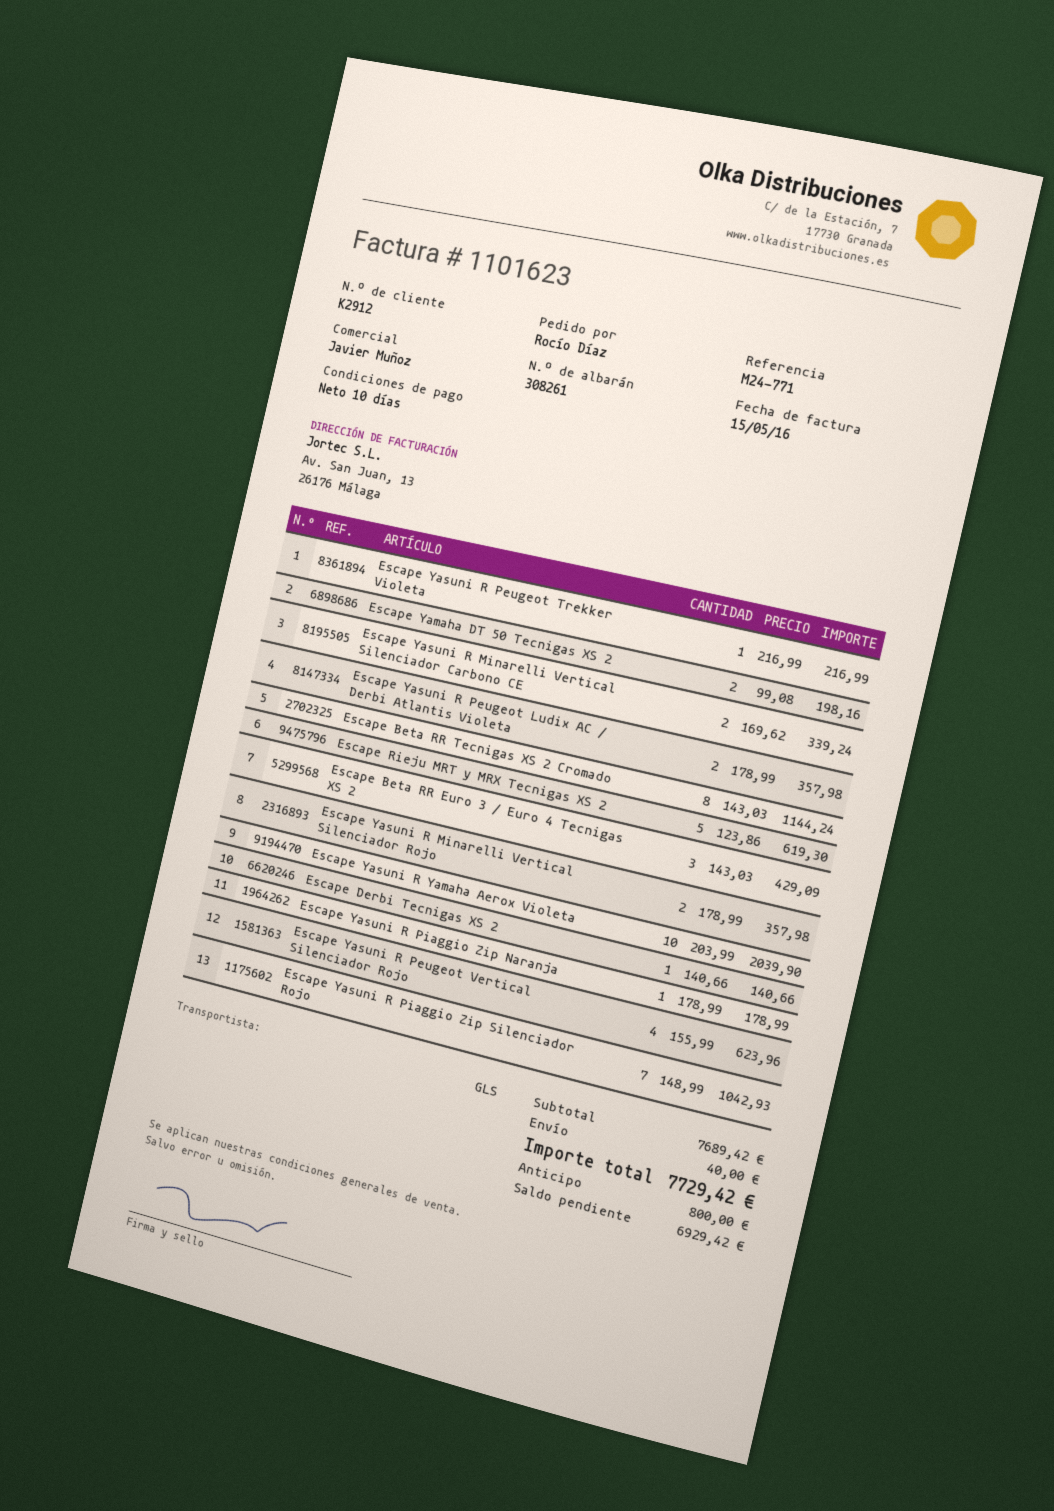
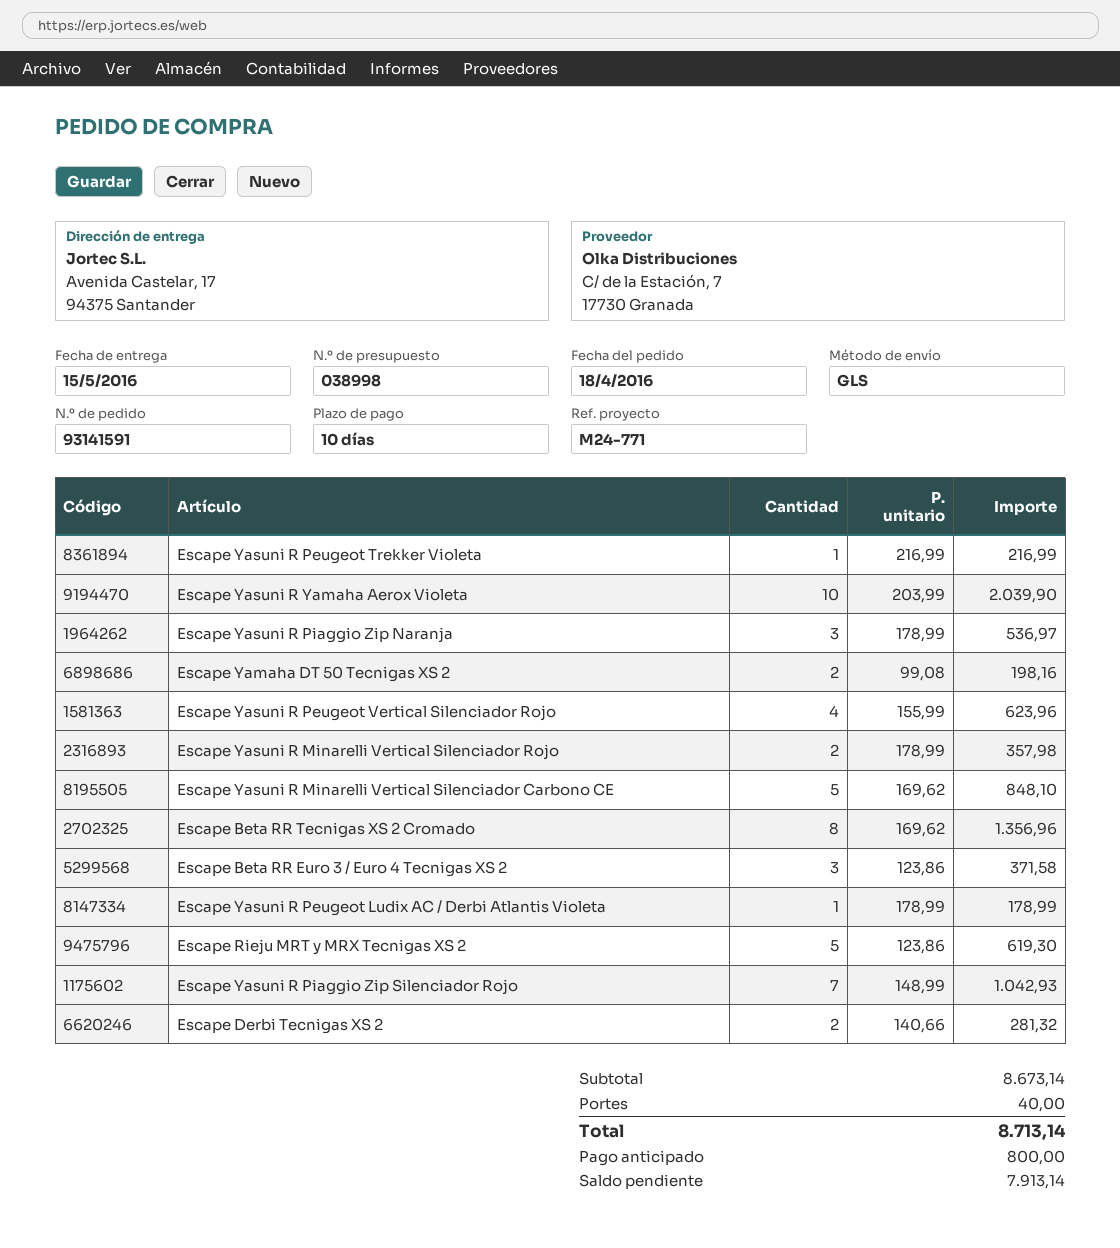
Escape Yasuni R Minarelli Vertical Silenciador Carbono CE: 2 x 169.62 = 339.24 -> 5 x 169.62 = 848.10
Escape Yasuni R Peugeot Ludix AC / Derbi Atlantis Violeta: 2 x 178.99 = 357.98 -> 1 x 178.99 = 178.99
Escape Beta RR Tecnigas XS 2 Cromado: 8 x 143.03 = 1144.24 -> 8 x 169.62 = 1356.96
Escape Beta RR Euro 3 / Euro 4 Tecnigas XS 2: 3 x 143.03 = 429.09 -> 3 x 123.86 = 371.58
Escape Derbi Tecnigas XS 2: 1 x 140.66 = 140.66 -> 2 x 140.66 = 281.32
Escape Yasuni R Piaggio Zip Naranja: 1 x 178.99 = 178.99 -> 3 x 178.99 = 536.97
subtotal: 7689.42 -> 8673.14
total: 7729.42 -> 8713.14
balance: 6929.42 -> 7913.14

